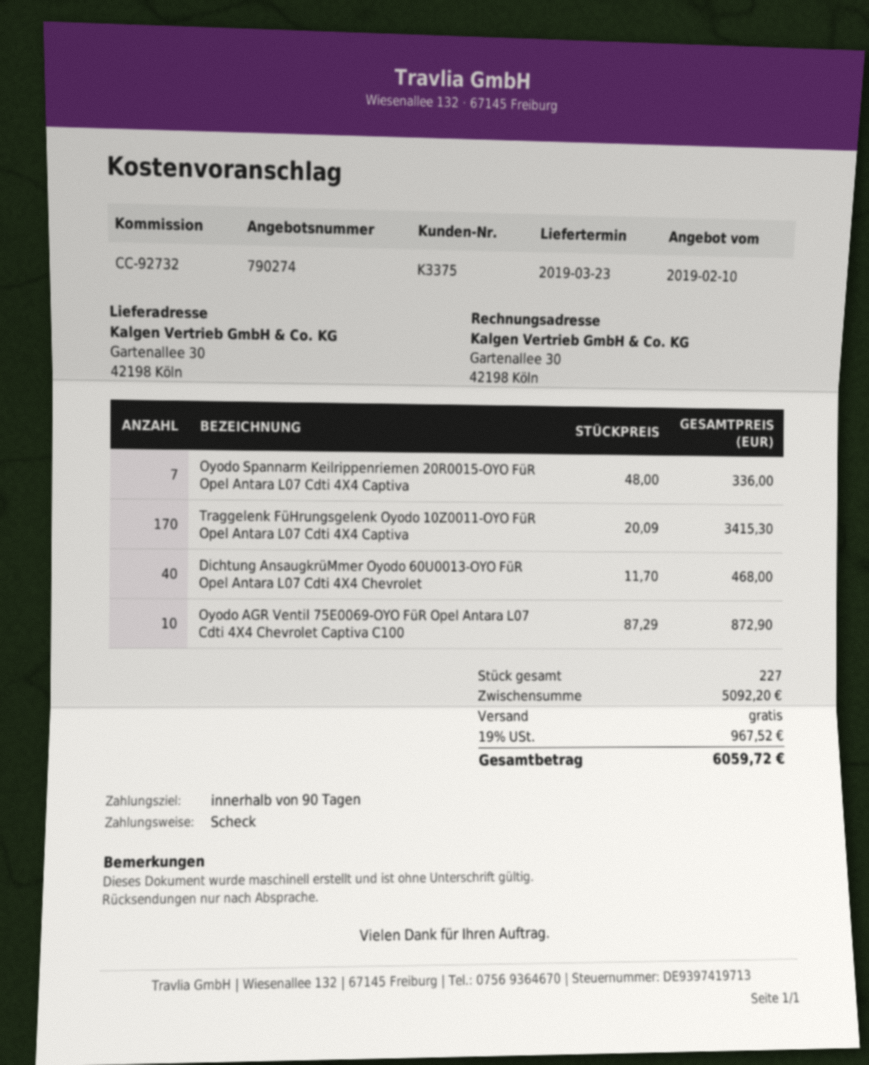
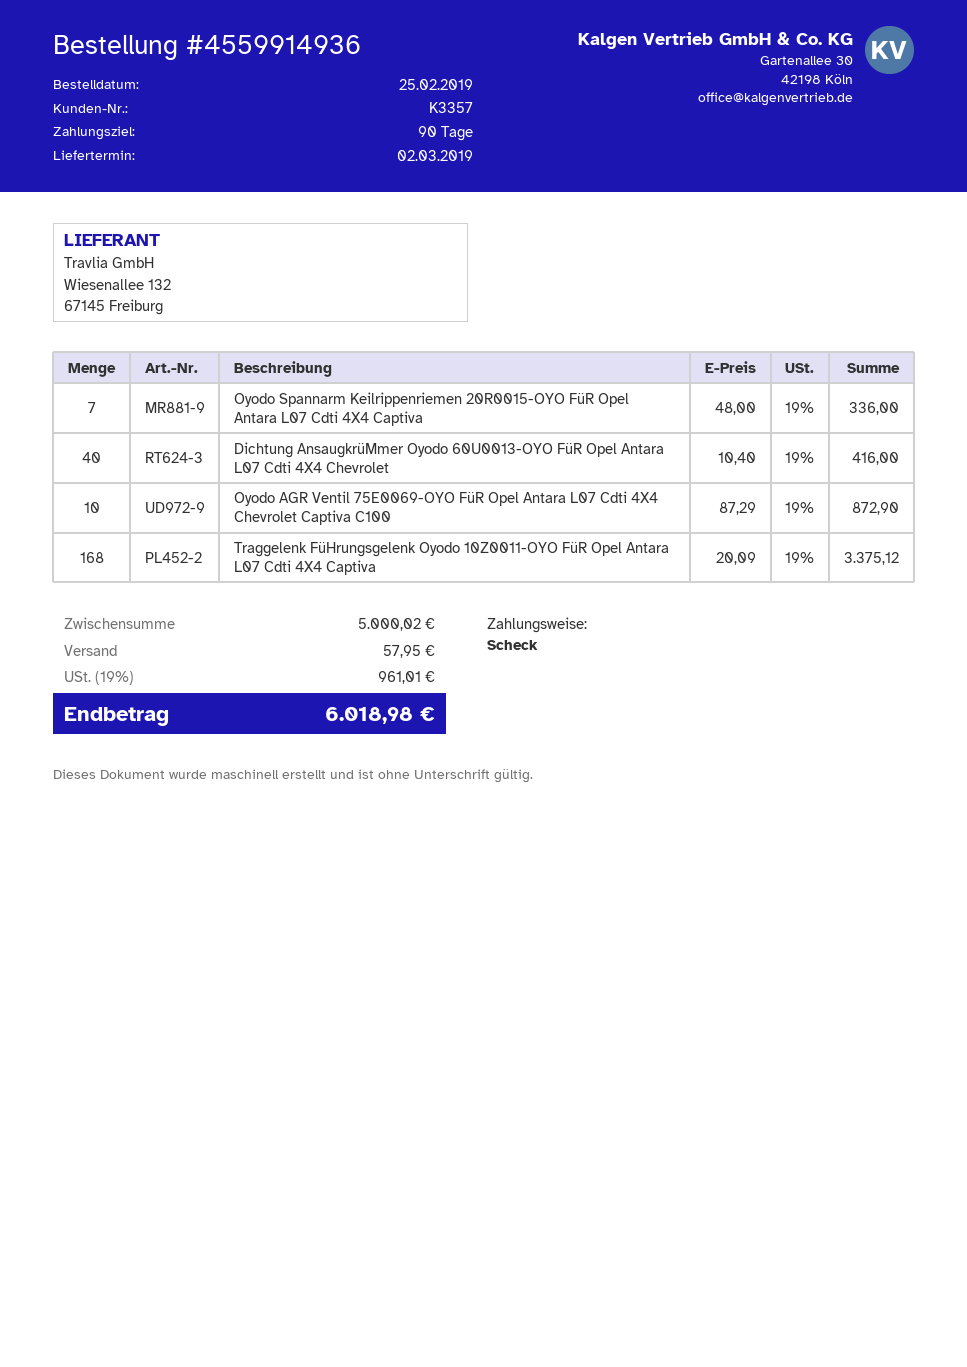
delivery date: 2019-03-23 -> 2019-03-02
customer number: K3375 -> K3357
Traggelenk FüHrungsgelenk Oyodo 10Z0011-OYO FüR Opel Antara L07 Cdti 4X4 Captiva: 170 x 20.09 = 3415.30 -> 168 x 20.09 = 3375.12
Dichtung AnsaugkrüMmer Oyodo 60U0013-OYO FüR Opel Antara L07 Cdti 4X4 Chevrolet: 40 x 11.70 = 468.00 -> 40 x 10.40 = 416.00
subtotal: 5092.20 -> 5000.02
shipping: 0.00 -> 57.95
tax: 19% = 967.52 -> 19% = 961.01
total: 6059.72 -> 6018.98

